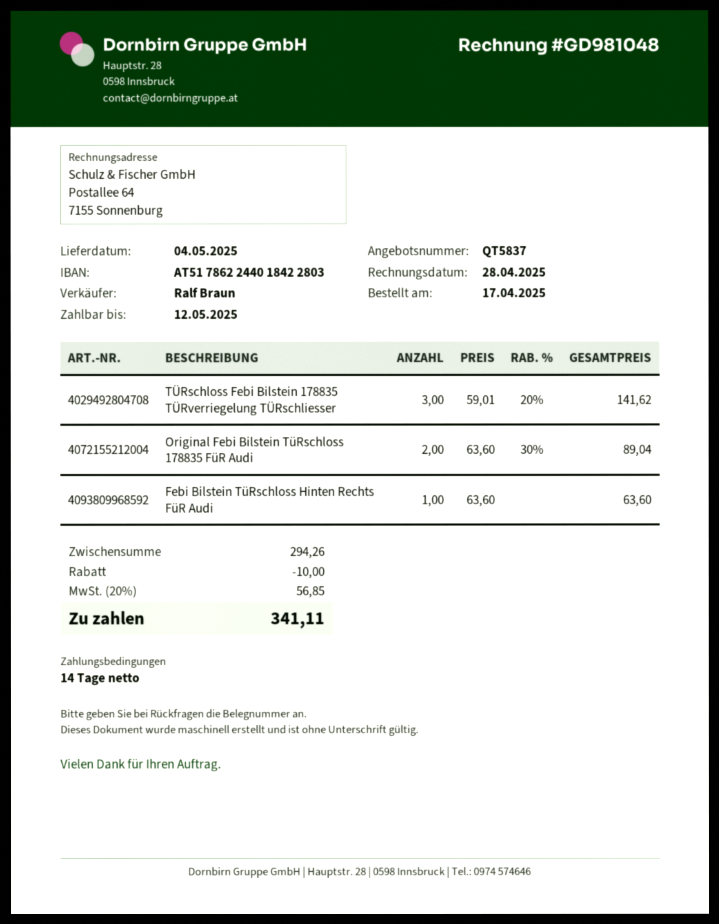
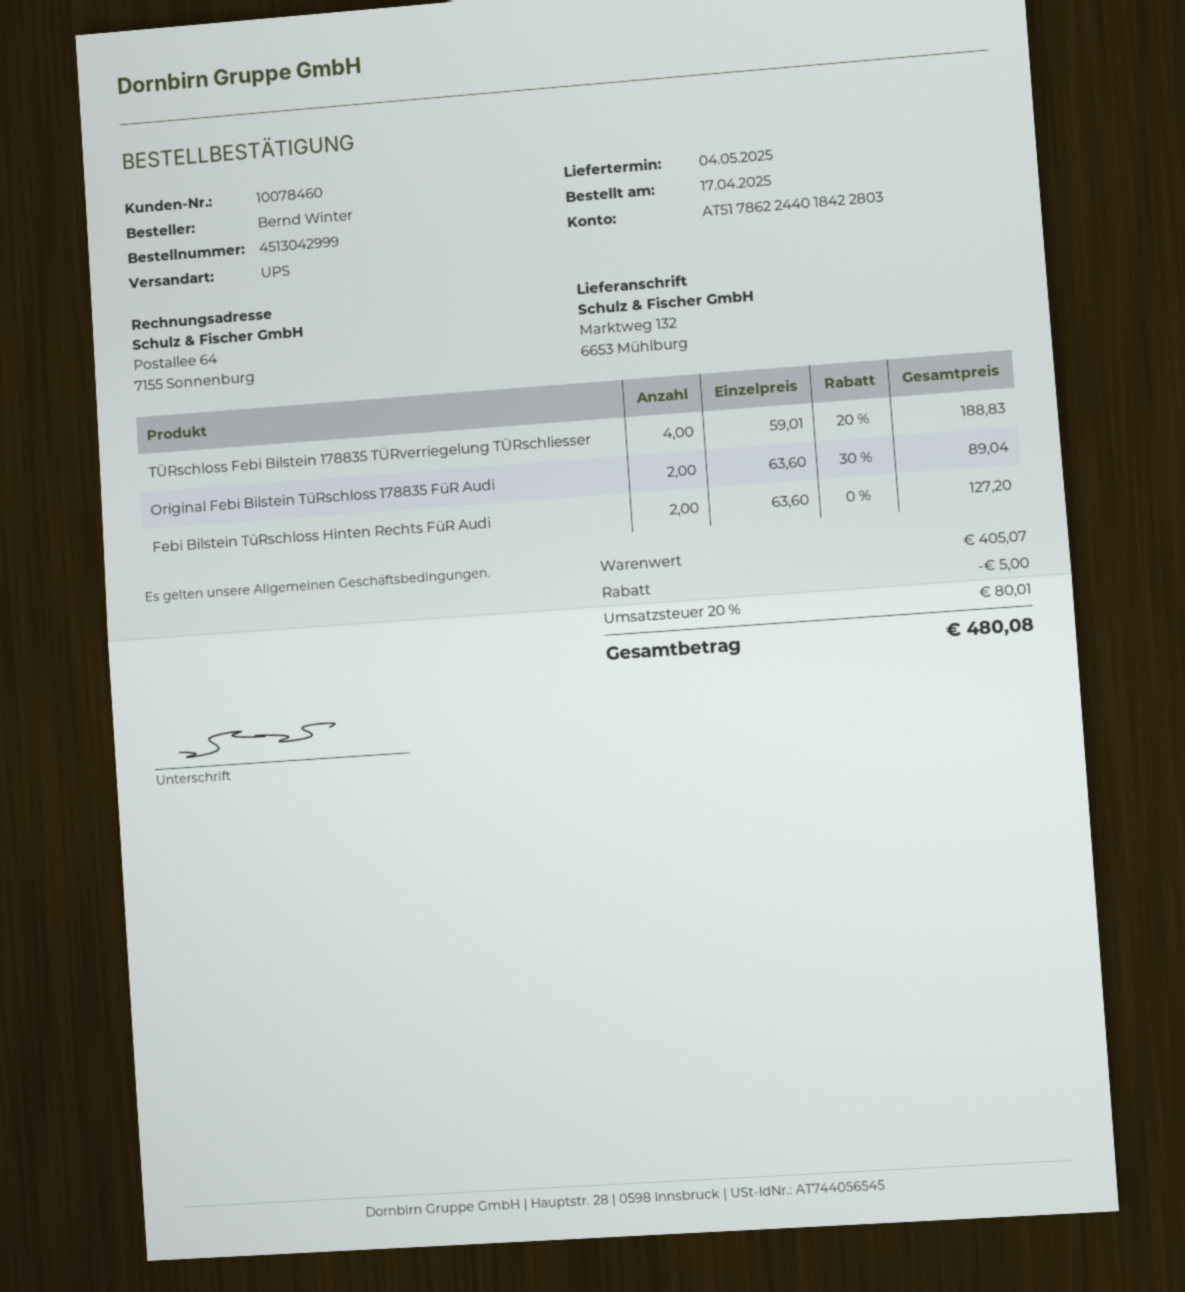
TÜRschloss Febi Bilstein 178835 TÜRverriegelung TÜRschliesser: 3 x 59.01 - 20% = 141.62 -> 4 x 59.01 - 20% = 188.83
Febi Bilstein TüRschloss Hinten Rechts FüR Audi: 1 x 63.60 = 63.60 -> 2 x 63.60 = 127.20
subtotal: 294.26 -> 405.07
discount: 10.00 -> 5.00
tax: 20% = 56.85 -> 20% = 80.01
total: 341.11 -> 480.08

